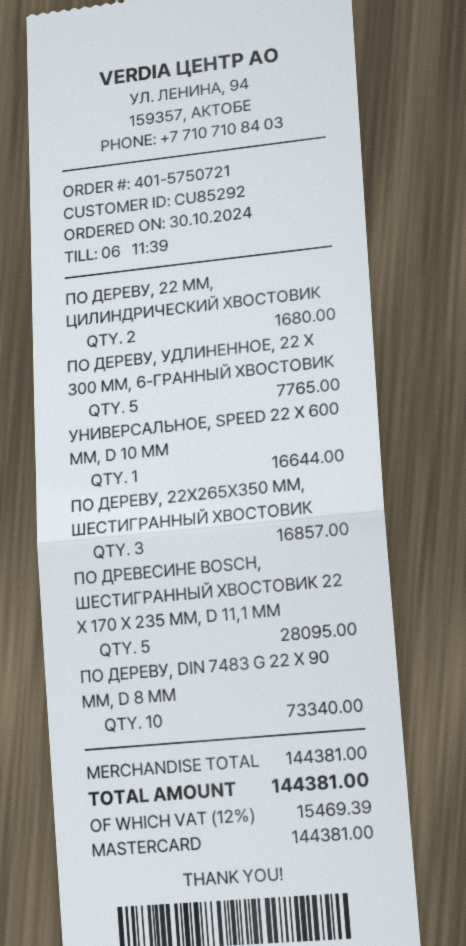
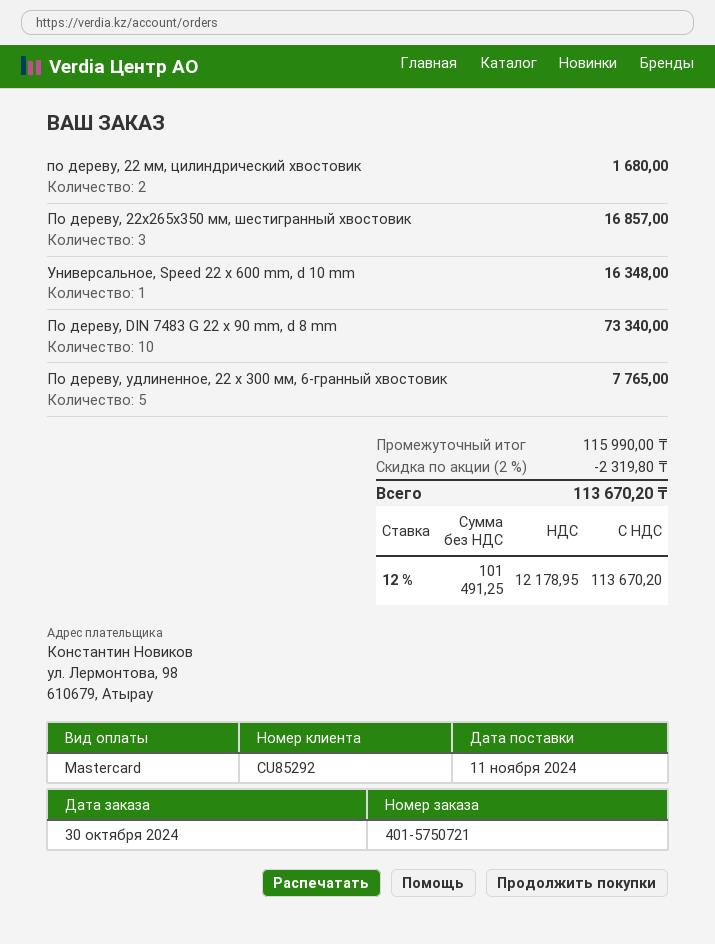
УНИВЕРСАЛЬНОЕ, SPEED 22 X 600 MM, D 10 MM: 1 for 16644.00 -> 1 for 16348.00
ПО ДРЕВЕСИНЕ BOSCH, ШЕСТИГРАННЫЙ ХВОСТОВИК 22 X 170 X 235 MM, D 11,1 MM: 5 for 28095.00 -> none
subtotal: 144381.00 -> 115990.00
discount: none -> 2% = 2319.80
tax: 12% = 15469.39 -> 12% = 12178.95
total: 144381.00 -> 113670.20

